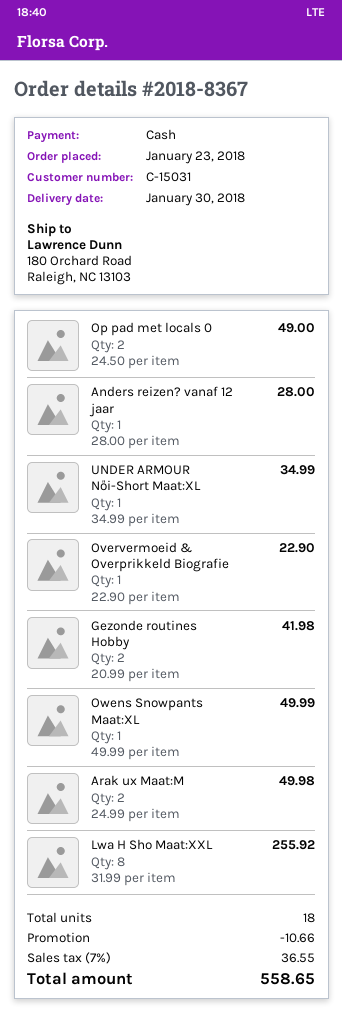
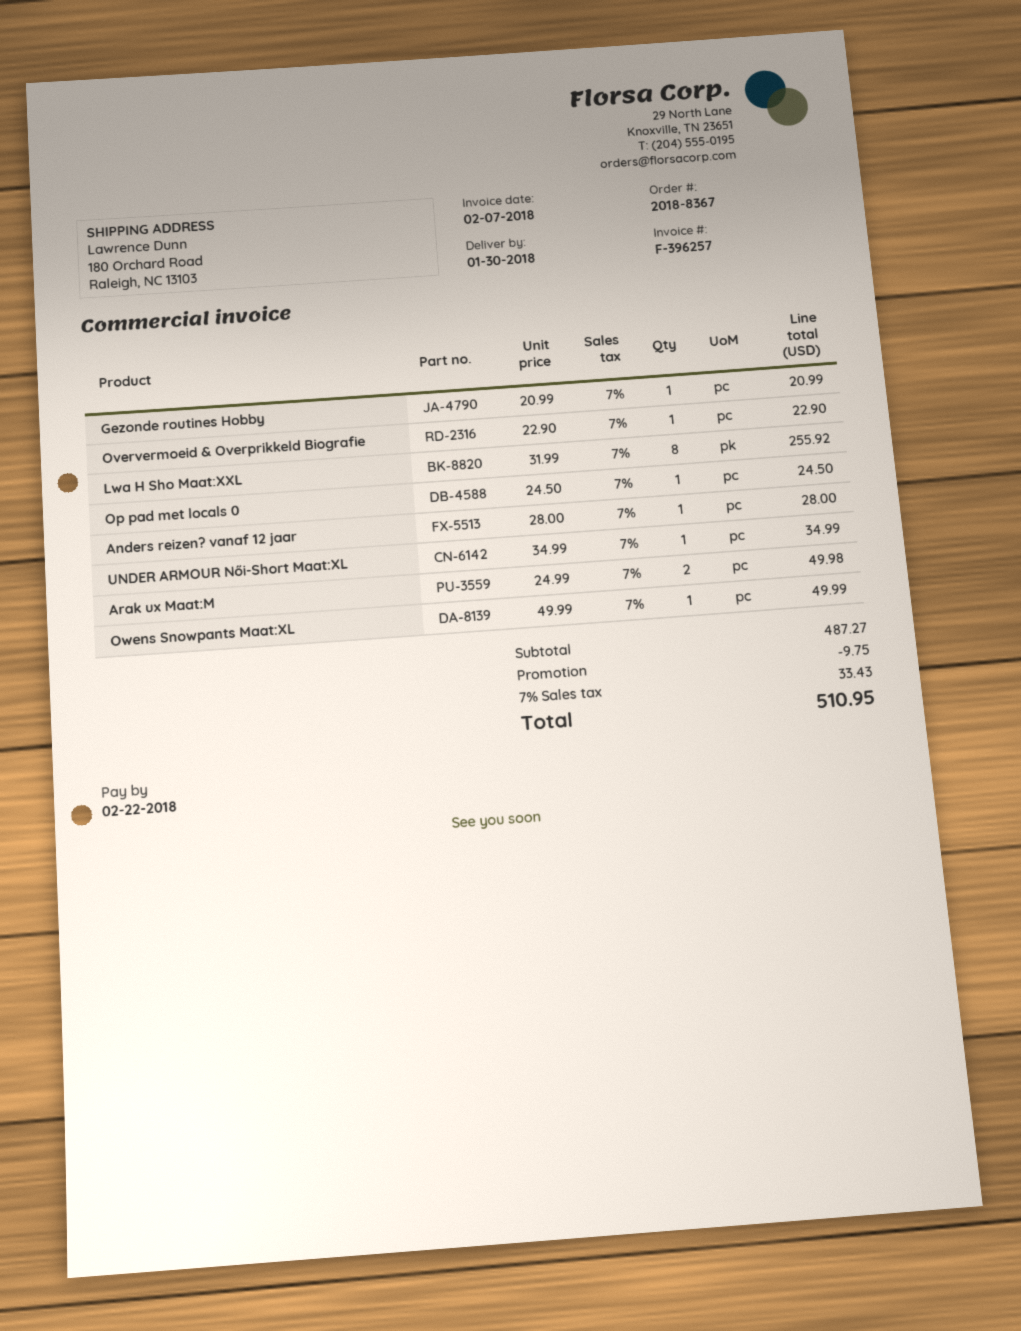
Op pad met locals 0: 2 x 24.50 = 49.00 -> 1 x 24.50 = 24.50
Gezonde routines Hobby: 2 x 20.99 = 41.98 -> 1 x 20.99 = 20.99
discount: 10.66 -> 9.75
tax: 7% = 36.55 -> 7% = 33.43
total: 558.65 -> 510.95

